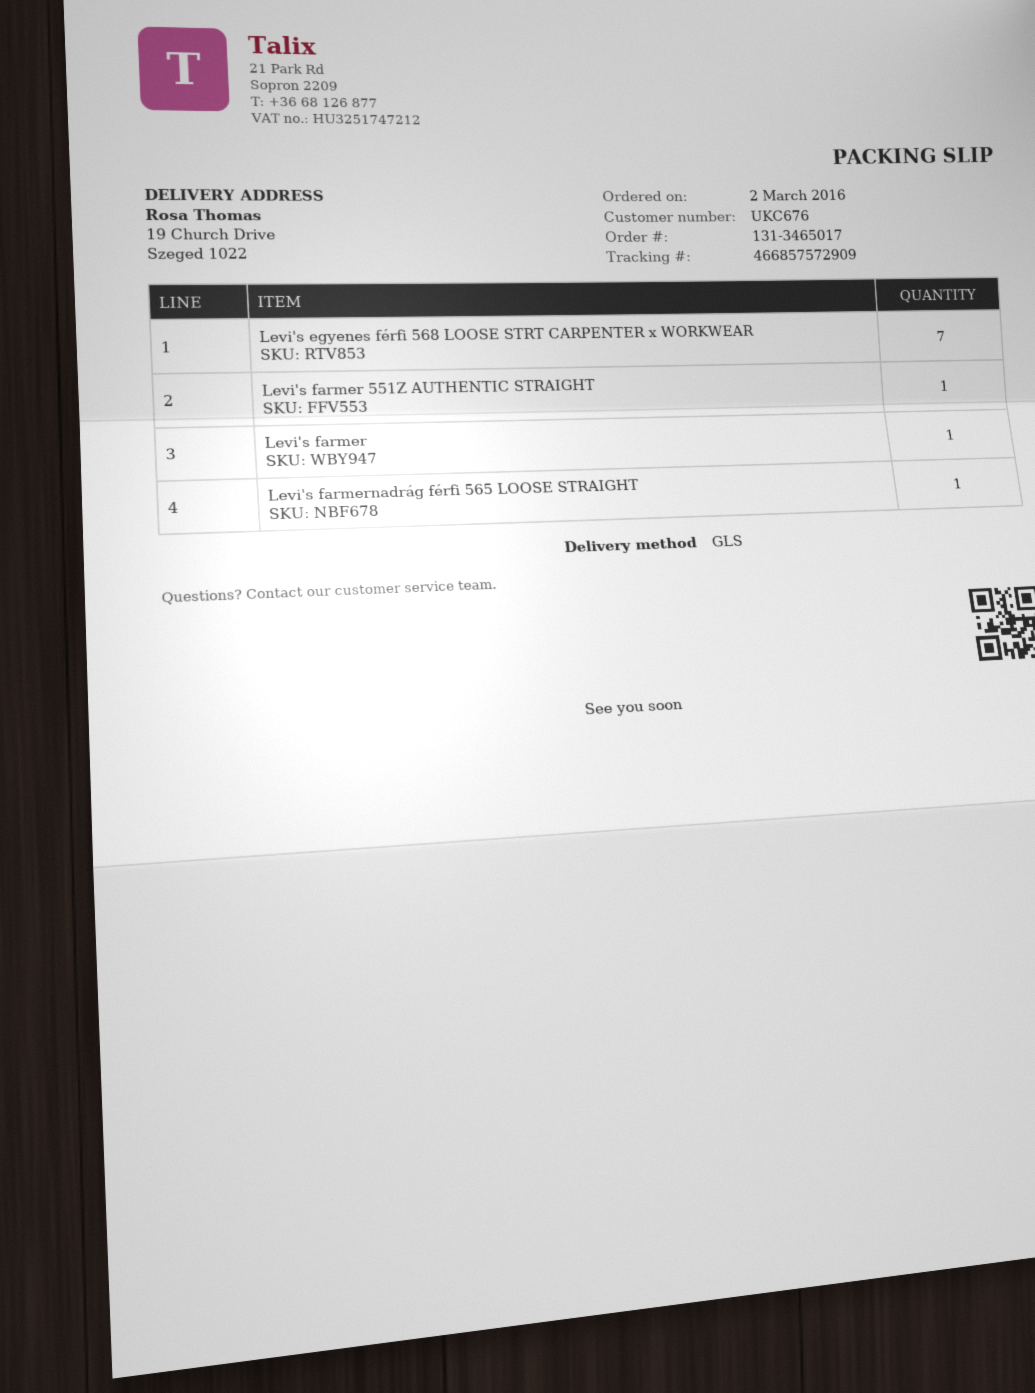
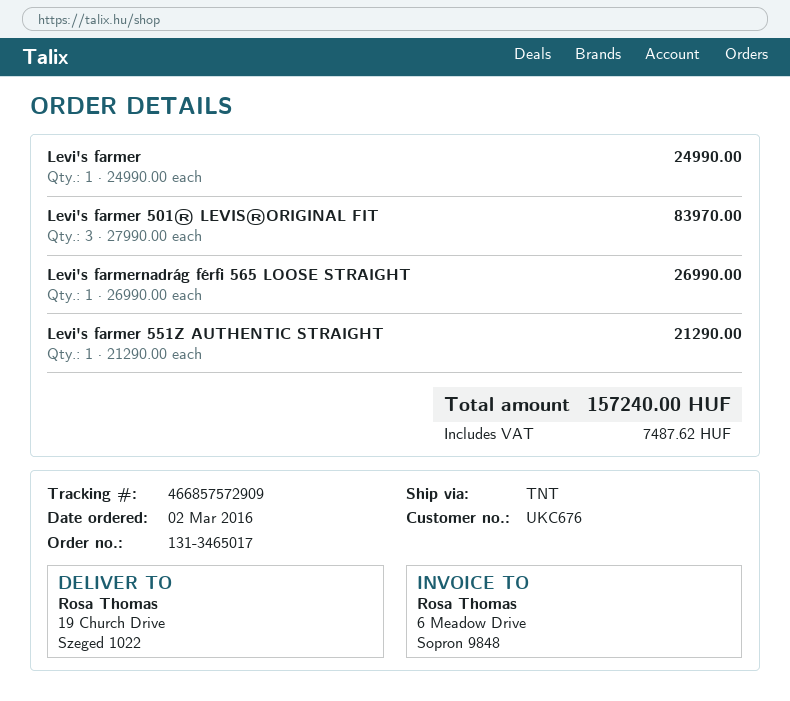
shipping method: GLS -> TNT
Levi's egyenes férfi 568 LOOSE STRT CARPENTER x WORKWEAR: 7 -> none
Levi's farmer 501® LEVIS®ORIGINAL FIT: none -> 3

